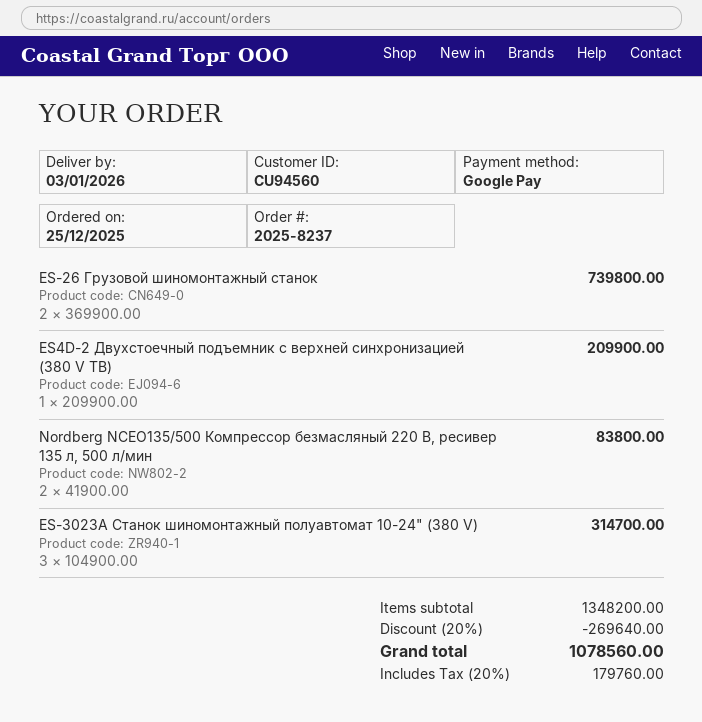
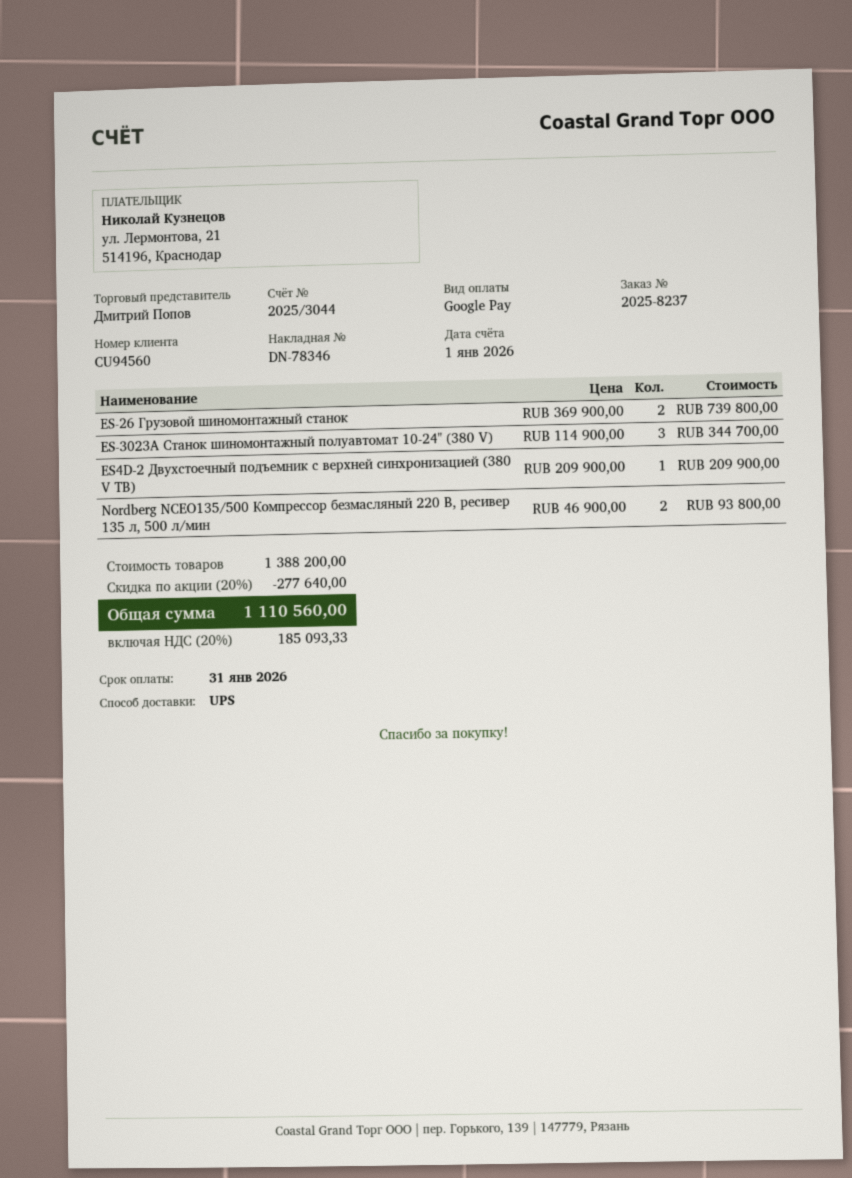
Nordberg NCEO135/500 Компрессор безмасляный 220 В, ресивер 135 л, 500 л/мин: 2 x 41900.00 = 83800.00 -> 2 x 46900.00 = 93800.00
ES-3023A Станок шиномонтажный полуавтомат 10-24" (380 V): 3 x 104900.00 = 314700.00 -> 3 x 114900.00 = 344700.00
subtotal: 1348200.00 -> 1388200.00
discount: 20% = 269640.00 -> 20% = 277640.00
tax: 20% = 179760.00 -> 20% = 185093.33
total: 1078560.00 -> 1110560.00

